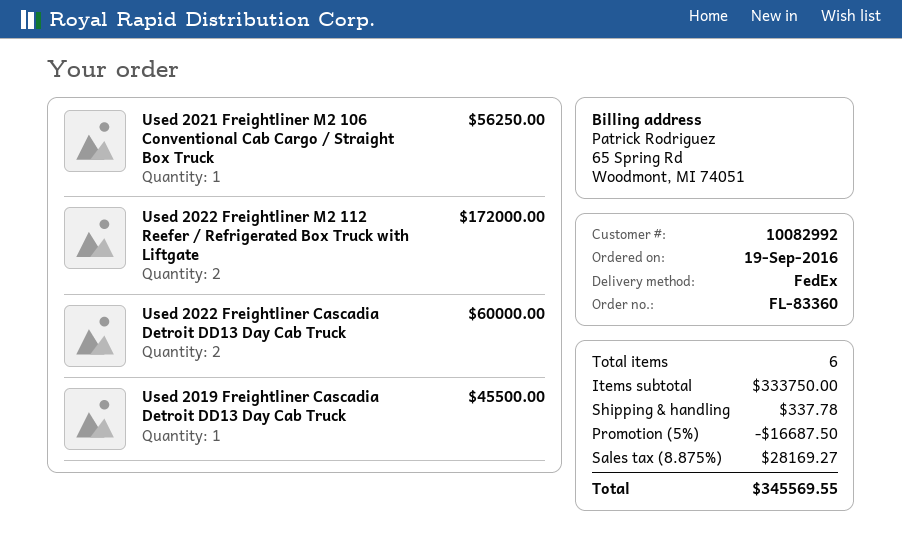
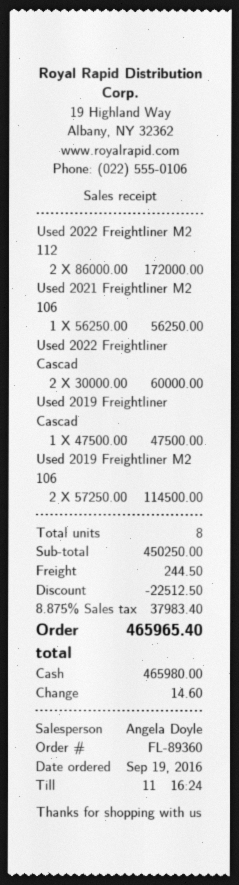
order number: FL-83360 -> FL-89360
Used 2019 Freightliner Cascadia Detroit DD13 Day Cab Truck: 1 for 45500.00 -> 1 for 47500.00
Used 2019 Freightliner M2 106: none -> 2 for 114500.00
total quantity: 6 -> 8
subtotal: 333750.00 -> 450250.00
discount: 16687.50 -> 22512.50
shipping: 337.78 -> 244.50
tax: 8.875% = 28169.27 -> 8.875% = 37983.40
total: 345569.55 -> 465965.40

